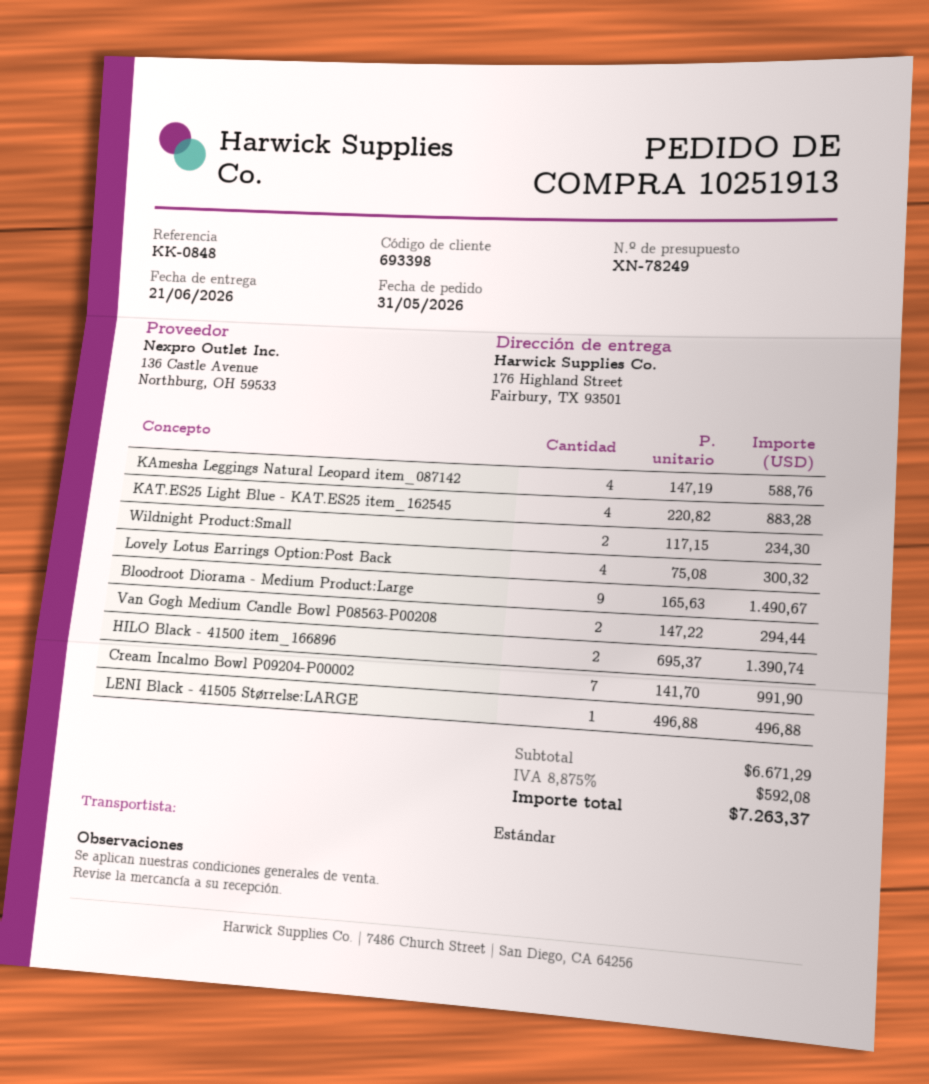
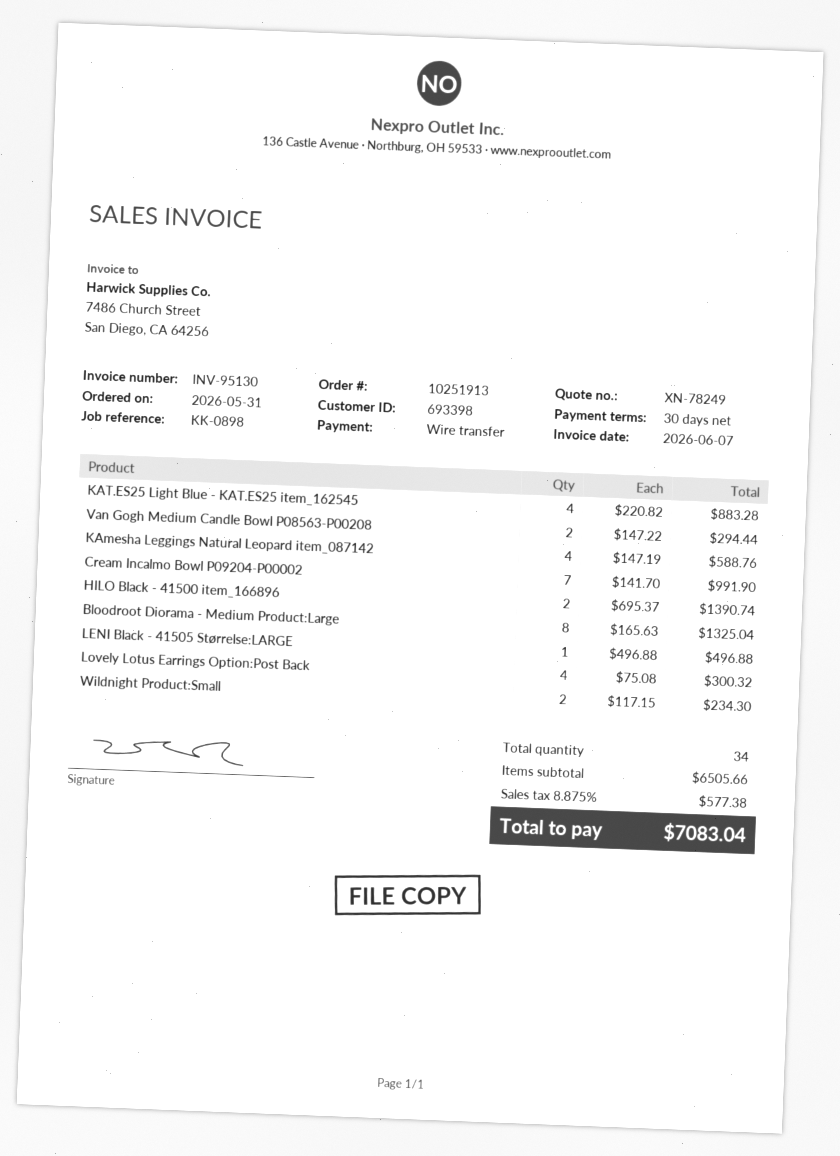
reference: KK-0848 -> KK-0898
Bloodroot Diorama - Medium Product:Large: 9 x 165.63 = 1490.67 -> 8 x 165.63 = 1325.04
subtotal: 6671.29 -> 6505.66
tax: 8.875% = 592.08 -> 8.875% = 577.38
total: 7263.37 -> 7083.04

